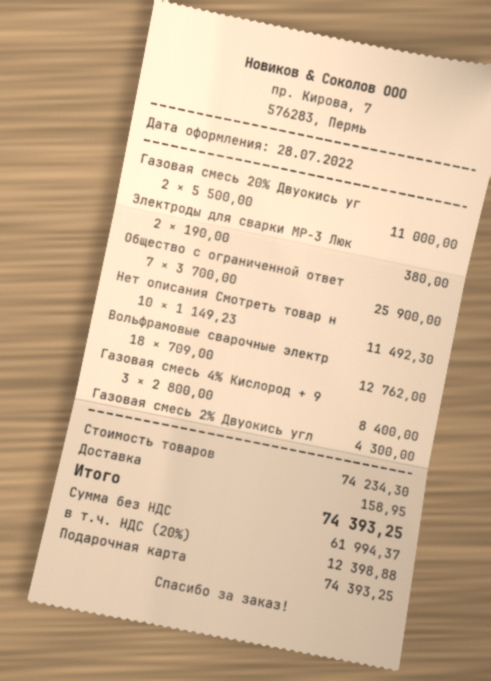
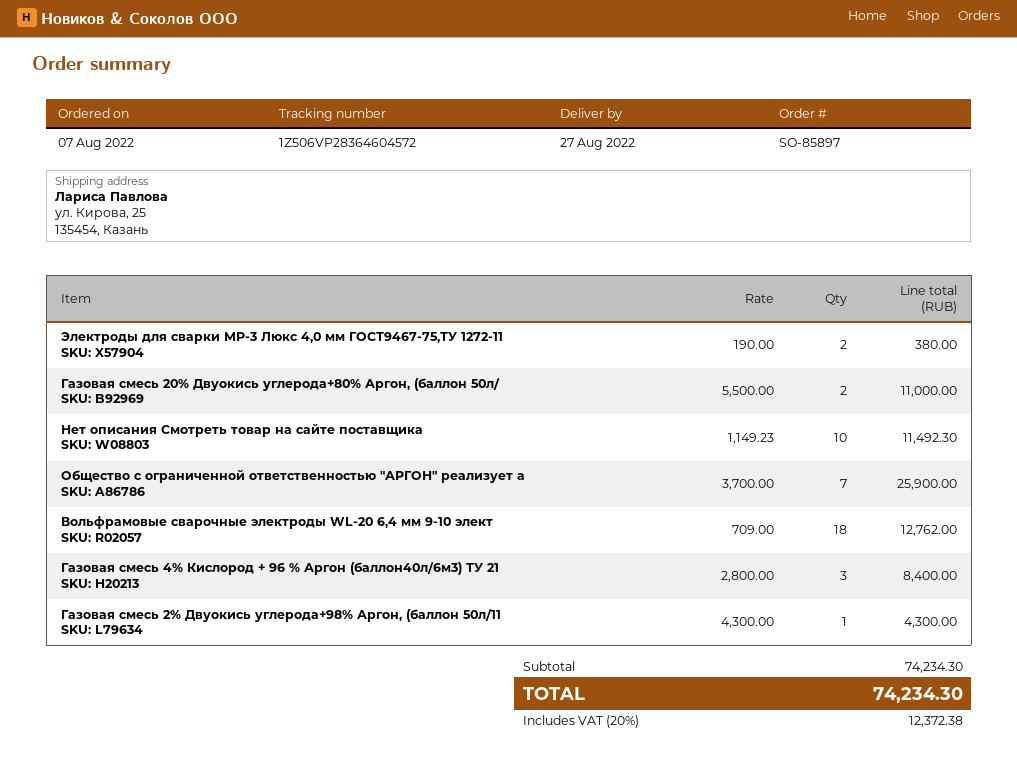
order date: 2022-07-28 -> 2022-08-07
shipping: 158.95 -> none
tax: 20% = 12398.88 -> 20% = 12372.38
total: 74393.25 -> 74234.30

